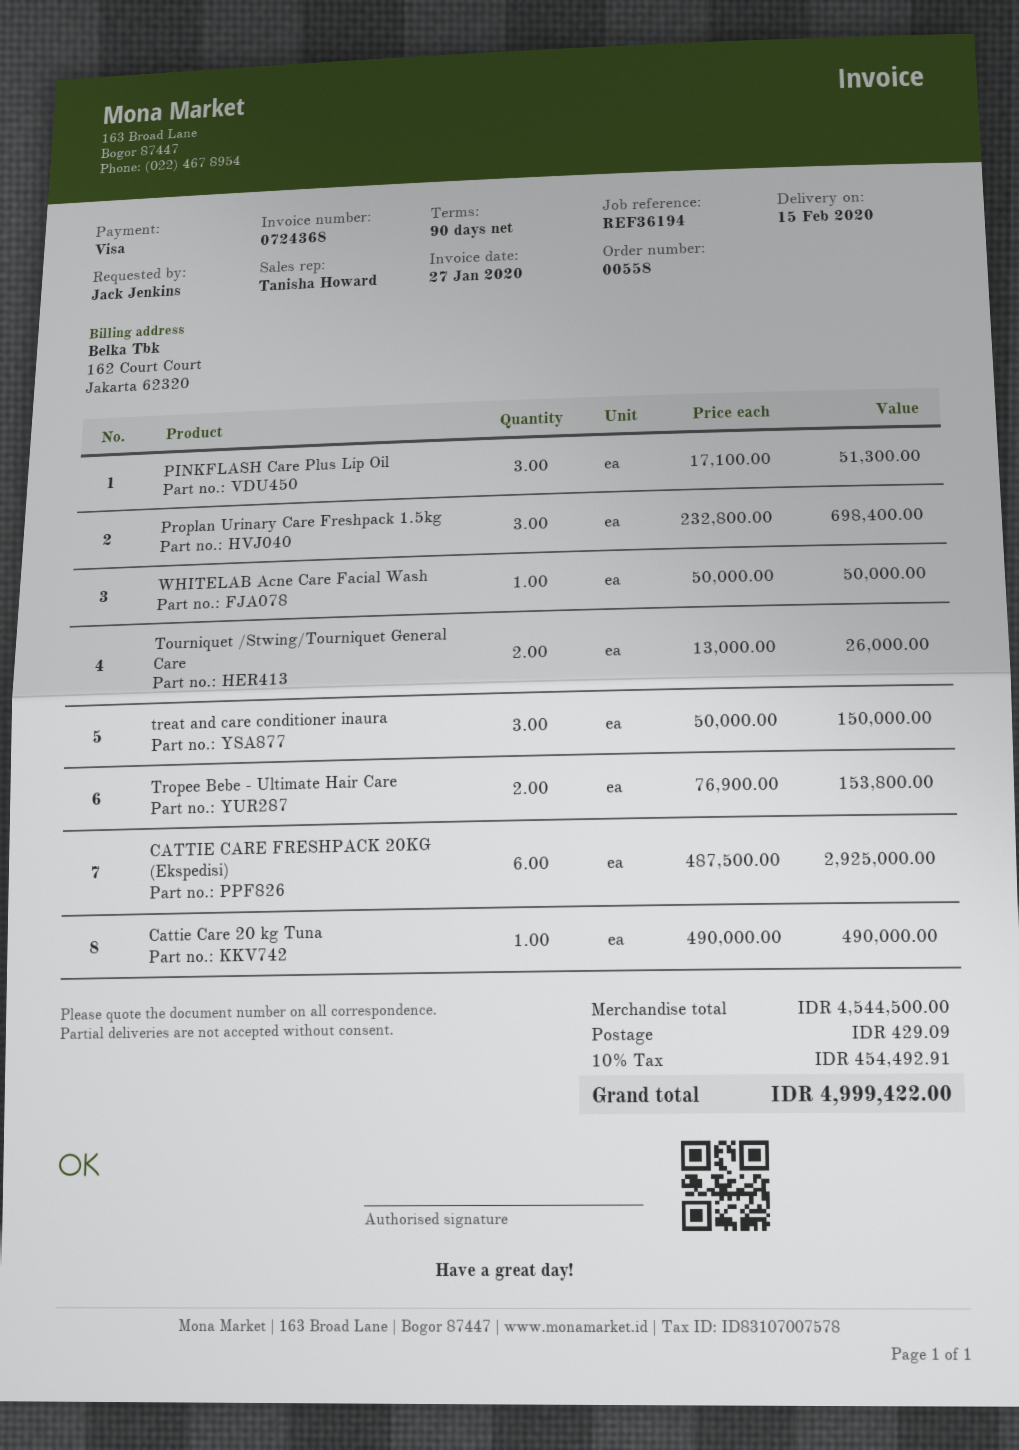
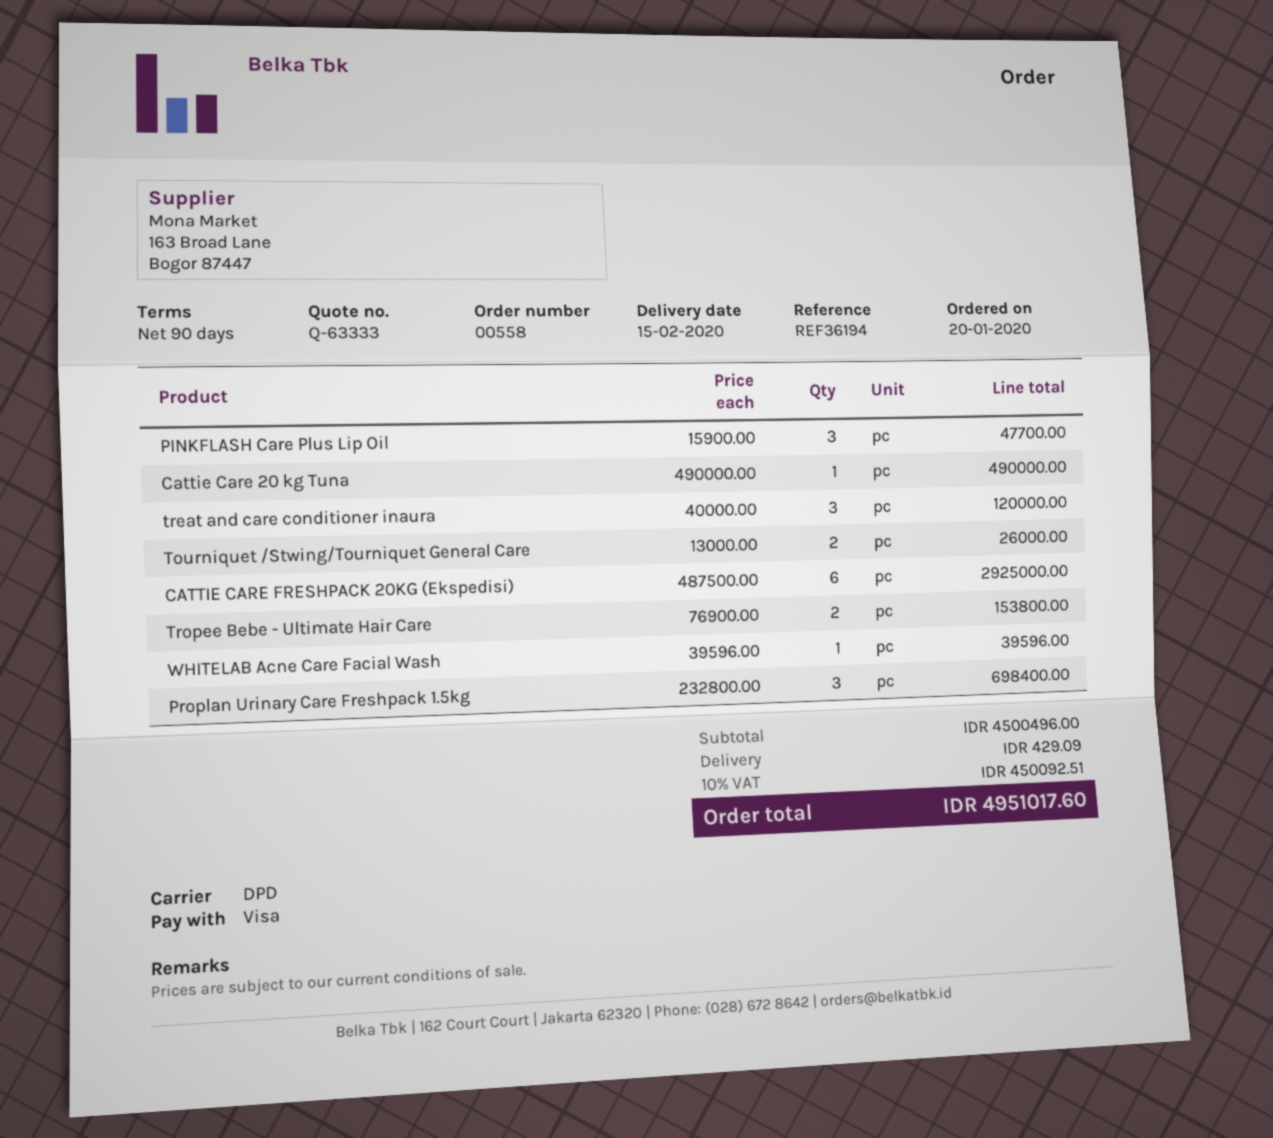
PINKFLASH Care Plus Lip Oil: 3 x 17100.00 = 51300.00 -> 3 x 15900.00 = 47700.00
WHITELAB Acne Care Facial Wash: 1 x 50000.00 = 50000.00 -> 1 x 39596.00 = 39596.00
treat and care conditioner inaura: 3 x 50000.00 = 150000.00 -> 3 x 40000.00 = 120000.00
subtotal: 4544500.00 -> 4500496.00
tax: 10% = 454492.91 -> 10% = 450092.51
total: 4999422.00 -> 4951017.60

